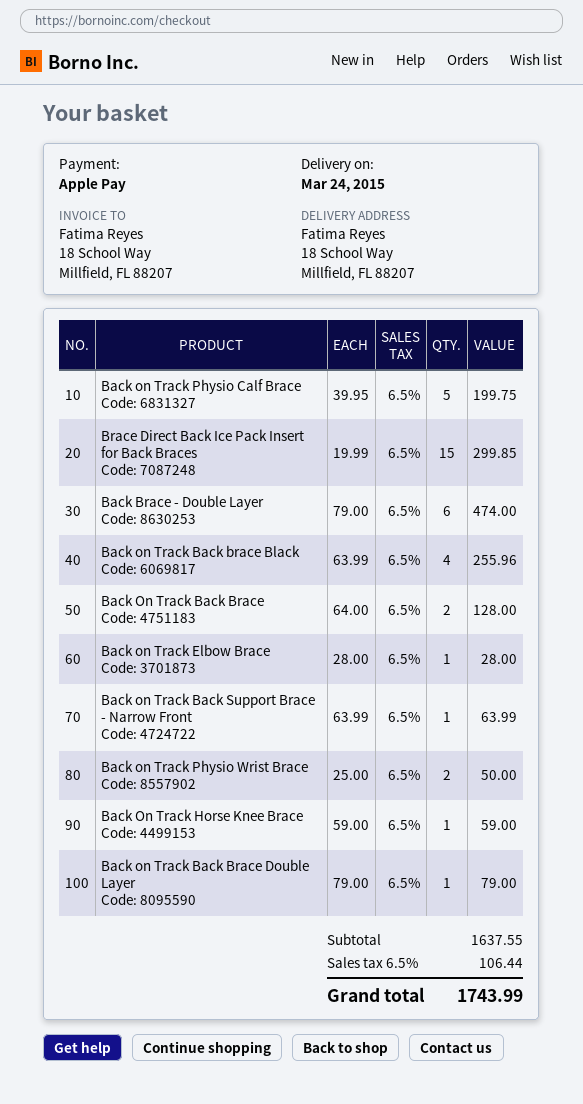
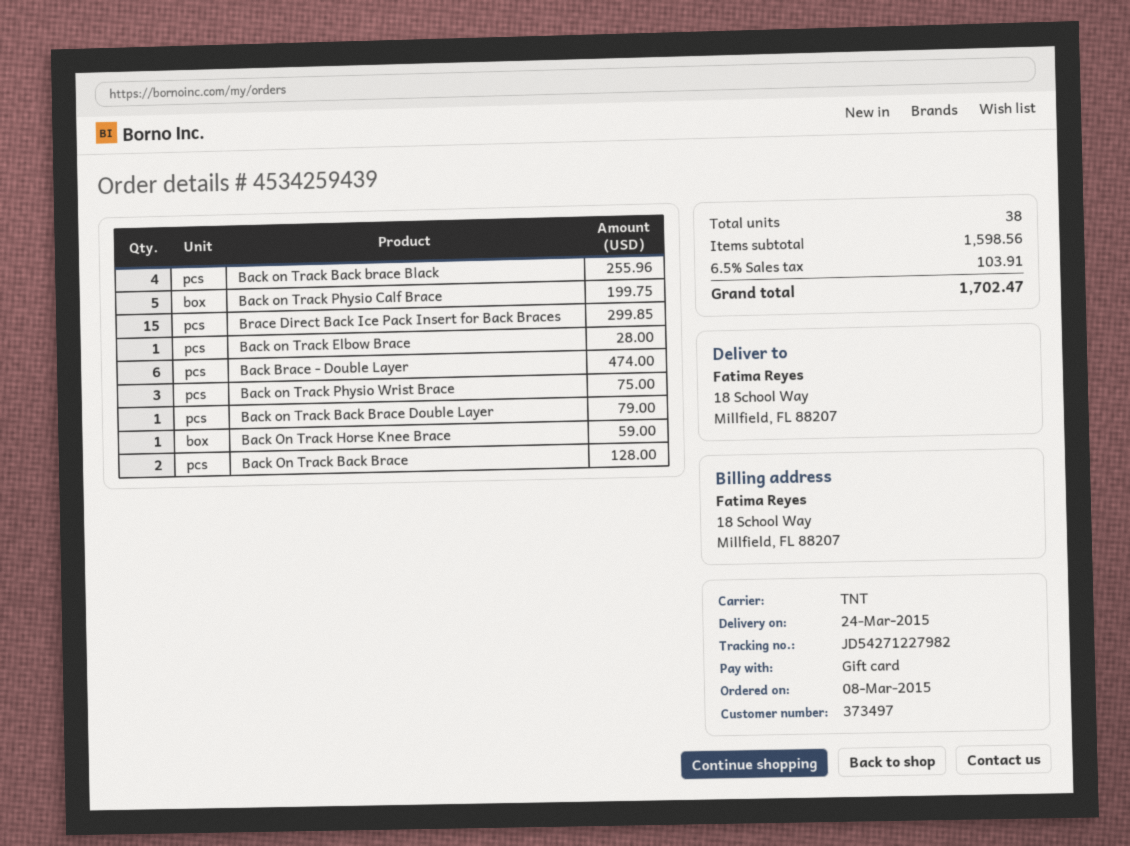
payment method: Apple Pay -> gift card
Back on Track Back Support Brace - Narrow Front: 1 for 63.99 -> none
Back on Track Physio Wrist Brace: 2 for 50.00 -> 3 for 75.00
subtotal: 1637.55 -> 1598.56
tax: 6.5% = 106.44 -> 6.5% = 103.91
total: 1743.99 -> 1702.47

